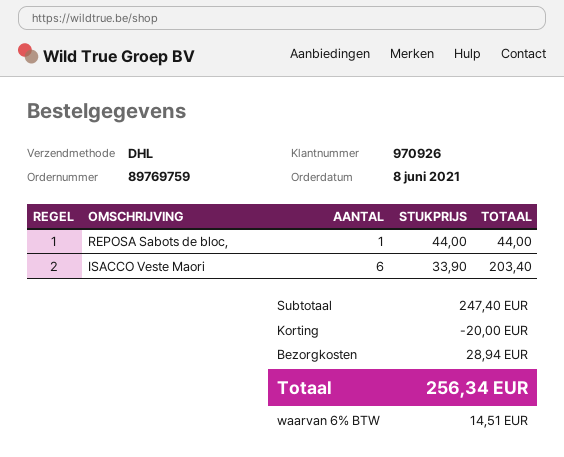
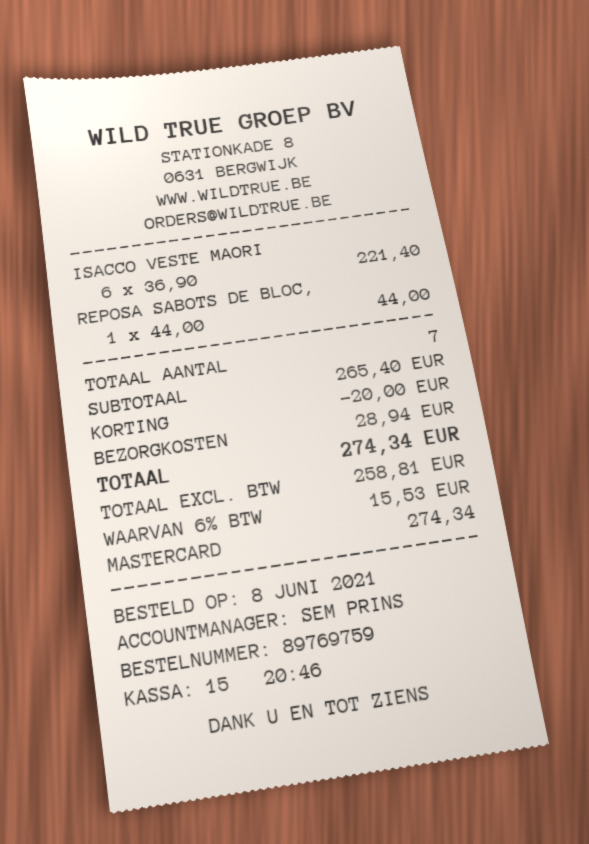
ISACCO Veste Maori: 6 x 33.90 = 203.40 -> 6 x 36.90 = 221.40
subtotal: 247.40 -> 265.40
tax: 6% = 14.51 -> 6% = 15.53
total: 256.34 -> 274.34

